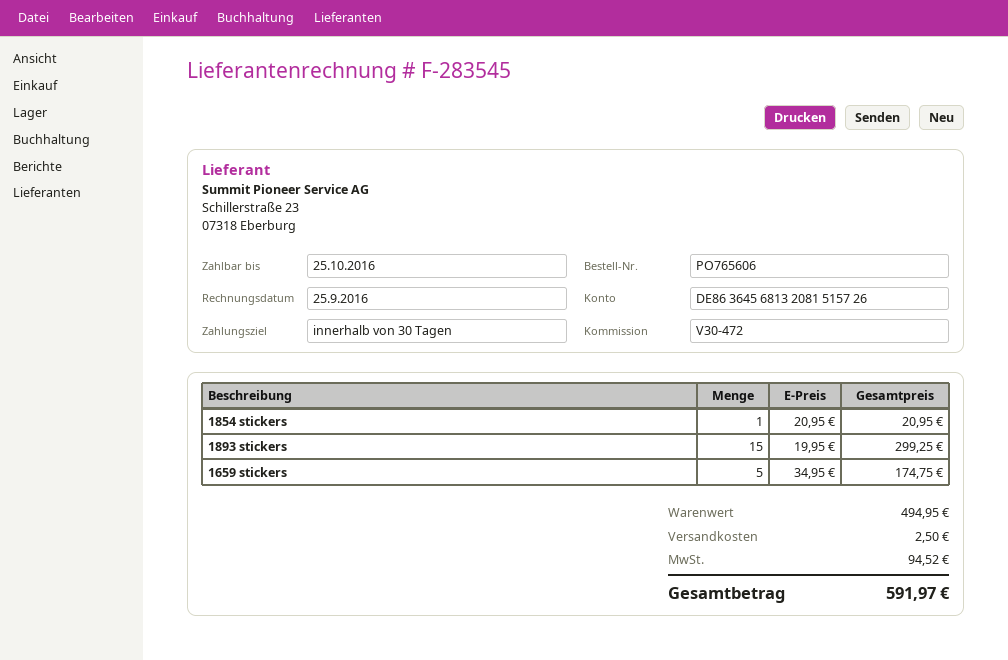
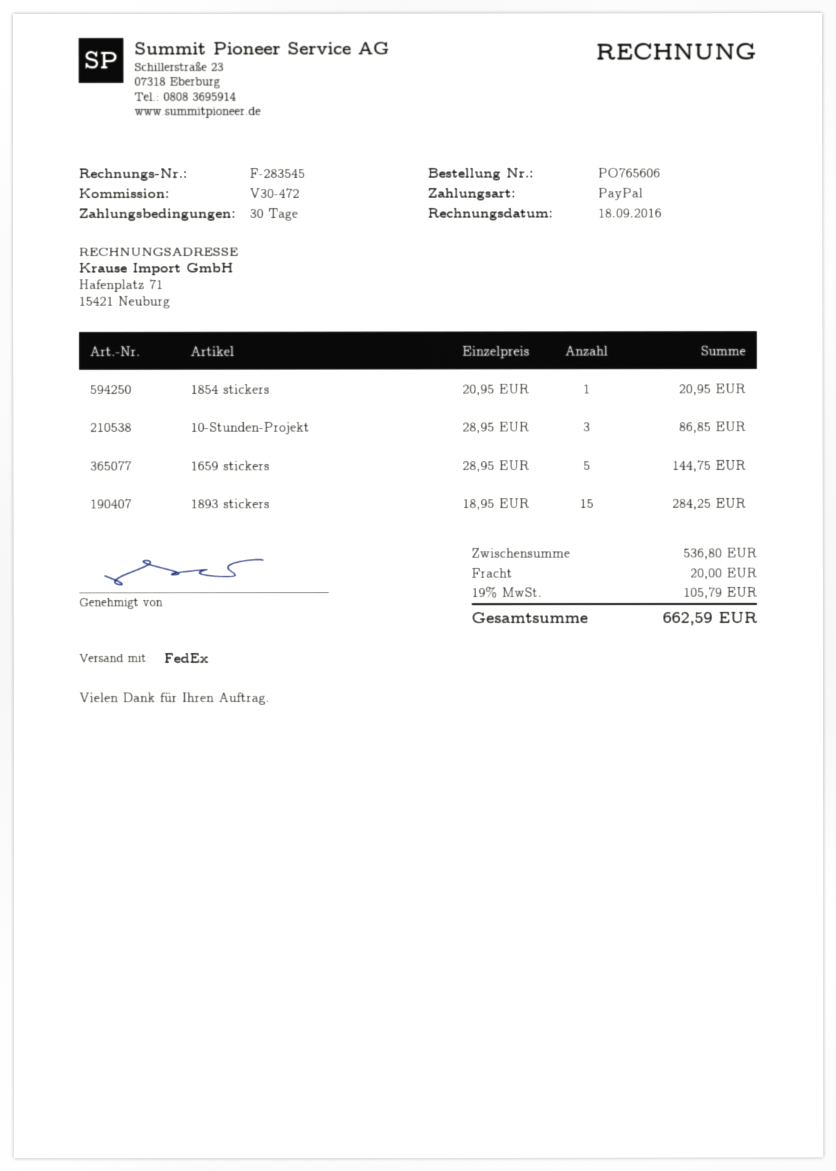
invoice date: 2016-09-25 -> 2016-09-18
1893 stickers: 15 x 19.95 = 299.25 -> 15 x 18.95 = 284.25
1659 stickers: 5 x 34.95 = 174.75 -> 5 x 28.95 = 144.75
10-Stunden-Projekt: none -> 3 x 28.95 = 86.85
subtotal: 494.95 -> 536.80
shipping: 2.50 -> 20.00
tax: 94.52 -> 105.79
total: 591.97 -> 662.59

